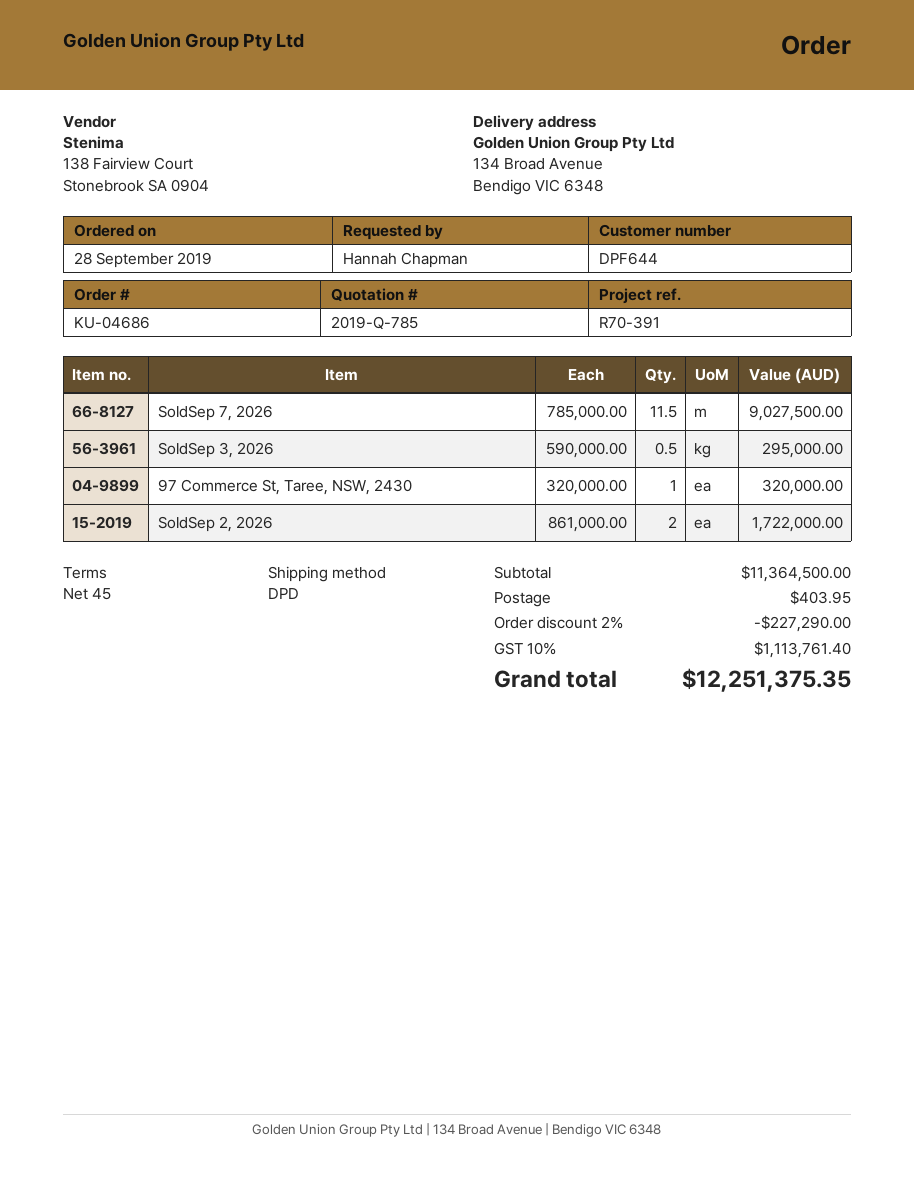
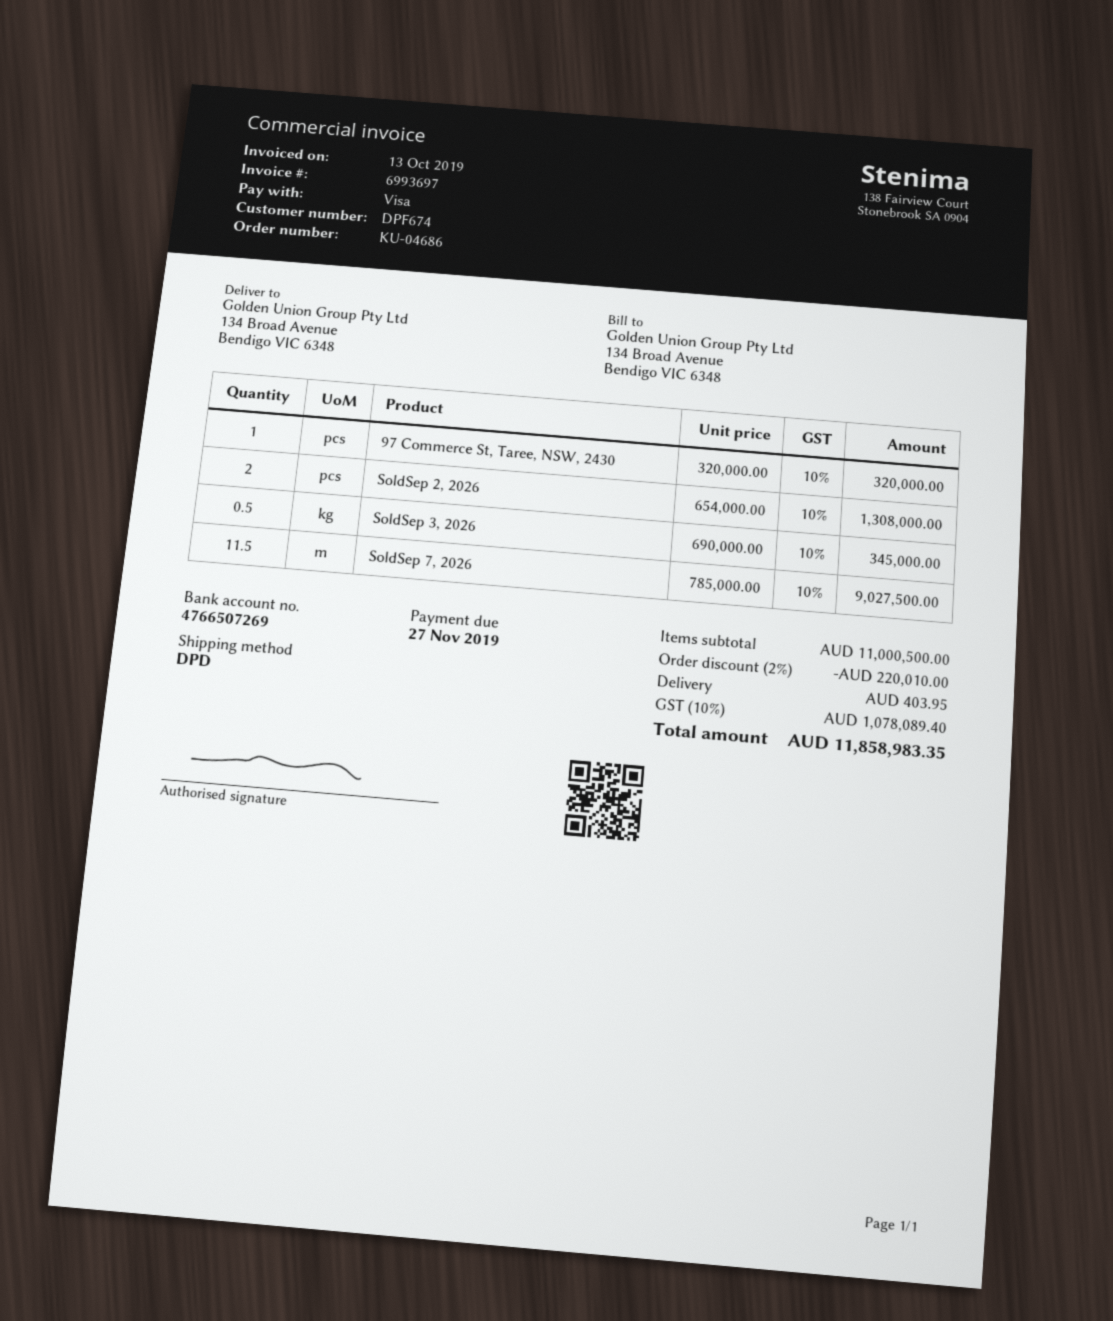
customer number: DPF644 -> DPF674
SoldSep 3, 2026: 0.5 x 590000.00 = 295000.00 -> 0.5 x 690000.00 = 345000.00
SoldSep 2, 2026: 2 x 861000.00 = 1722000.00 -> 2 x 654000.00 = 1308000.00
subtotal: 11364500.00 -> 11000500.00
discount: 2% = 227290.00 -> 2% = 220010.00
tax: 10% = 1113761.40 -> 10% = 1078089.40
total: 12251375.35 -> 11858983.35

